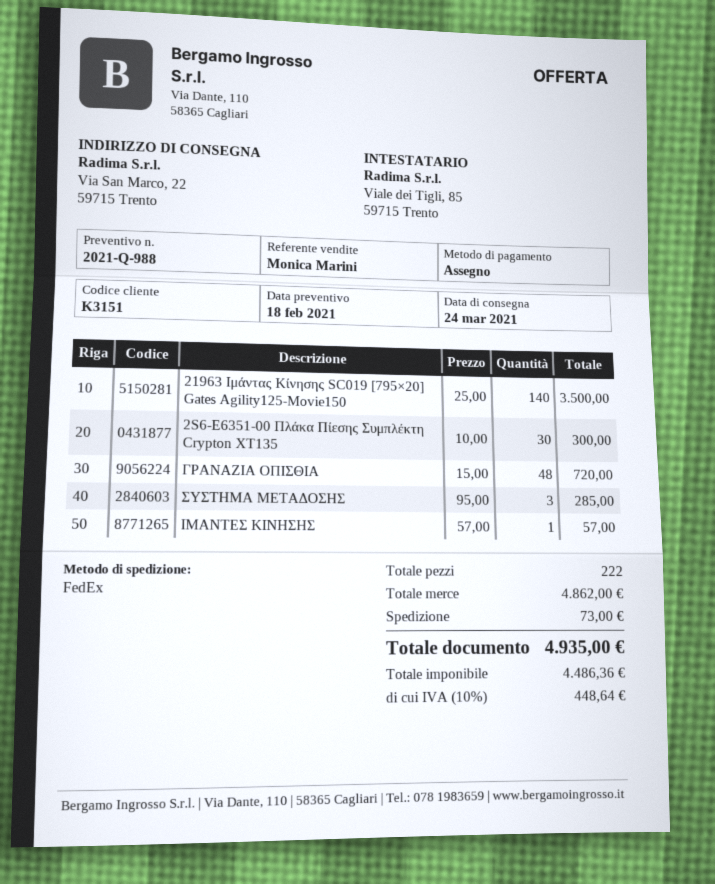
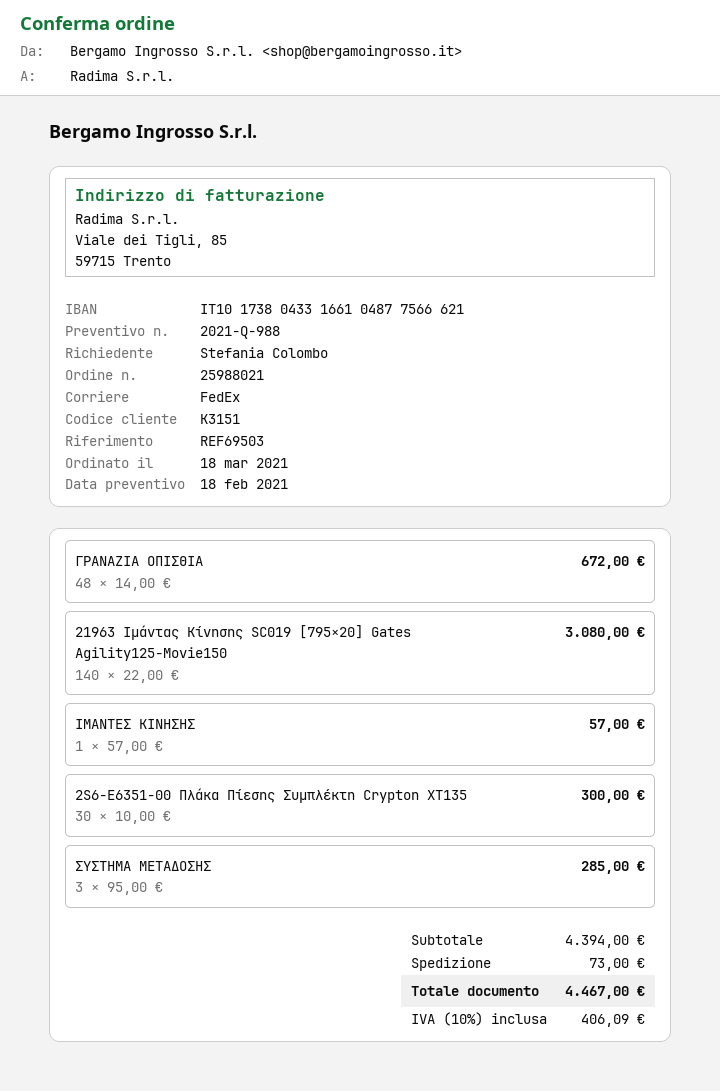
21963 Ιμάντας Κίνησης SC019 [795×20] Gates Agility125-Movie150: 140 x 25.00 = 3500.00 -> 140 x 22.00 = 3080.00
ΓΡΑΝΑΖΙΑ ΟΠΙΣΘΙΑ: 48 x 15.00 = 720.00 -> 48 x 14.00 = 672.00
subtotal: 4862.00 -> 4394.00
tax: 10% = 448.64 -> 10% = 406.09
total: 4935.00 -> 4467.00

